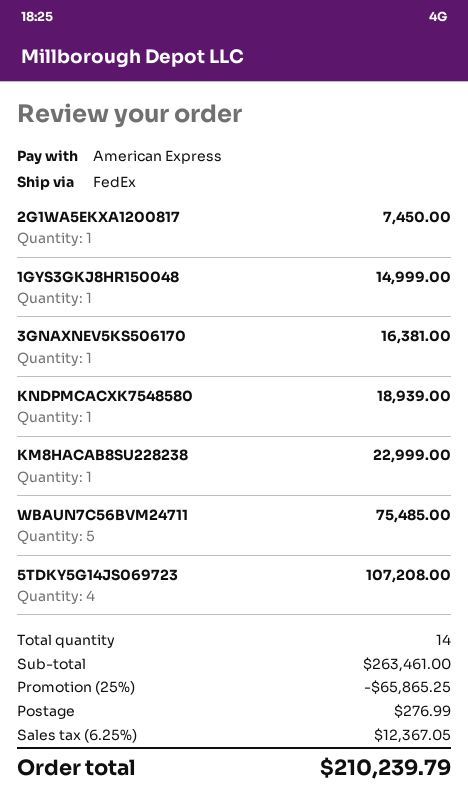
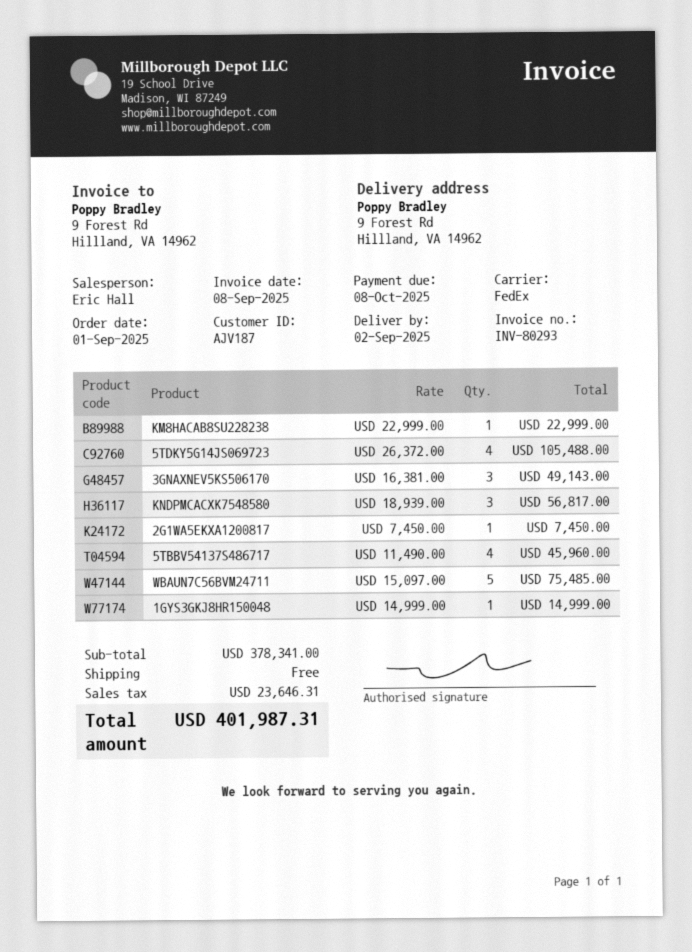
3GNAXNEV5KS506170: 1 for 16381.00 -> 3 for 49143.00
KNDPMCACXK7548580: 1 for 18939.00 -> 3 for 56817.00
5TDKY5G14JS069723: 4 for 107208.00 -> 4 for 105488.00
5TBBV54137S486717: none -> 4 for 45960.00
subtotal: 263461.00 -> 378341.00
discount: 25% = 65865.25 -> none
shipping: 276.99 -> 0.00
tax: 12367.05 -> 23646.31
total: 210239.79 -> 401987.31

